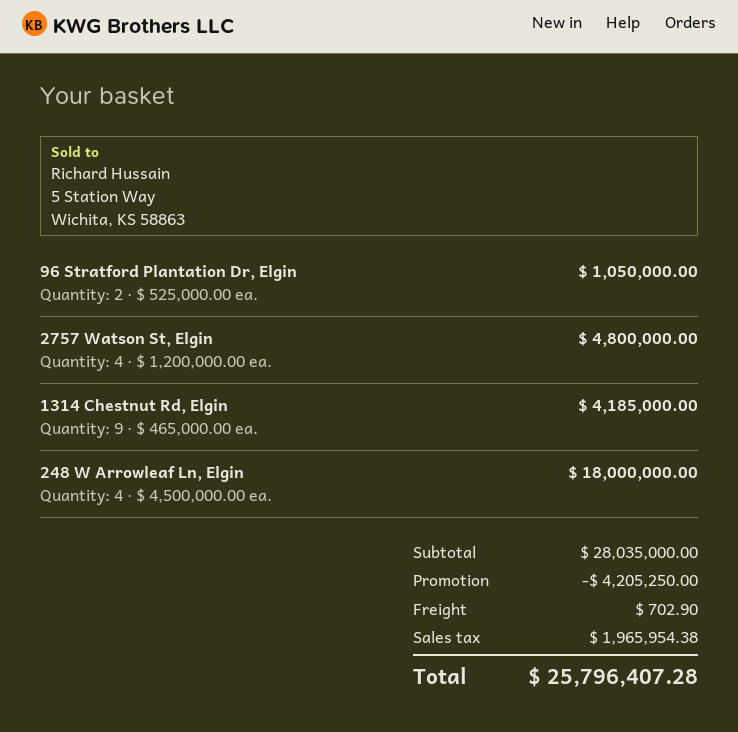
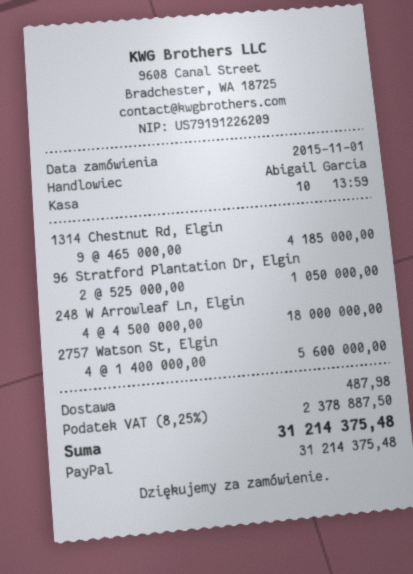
2757 Watson St, Elgin: 4 x 1200000.00 = 4800000.00 -> 4 x 1400000.00 = 5600000.00
discount: 4205250.00 -> none
shipping: 702.90 -> 487.98
tax: 1965954.38 -> 2378887.50
total: 25796407.28 -> 31214375.48

